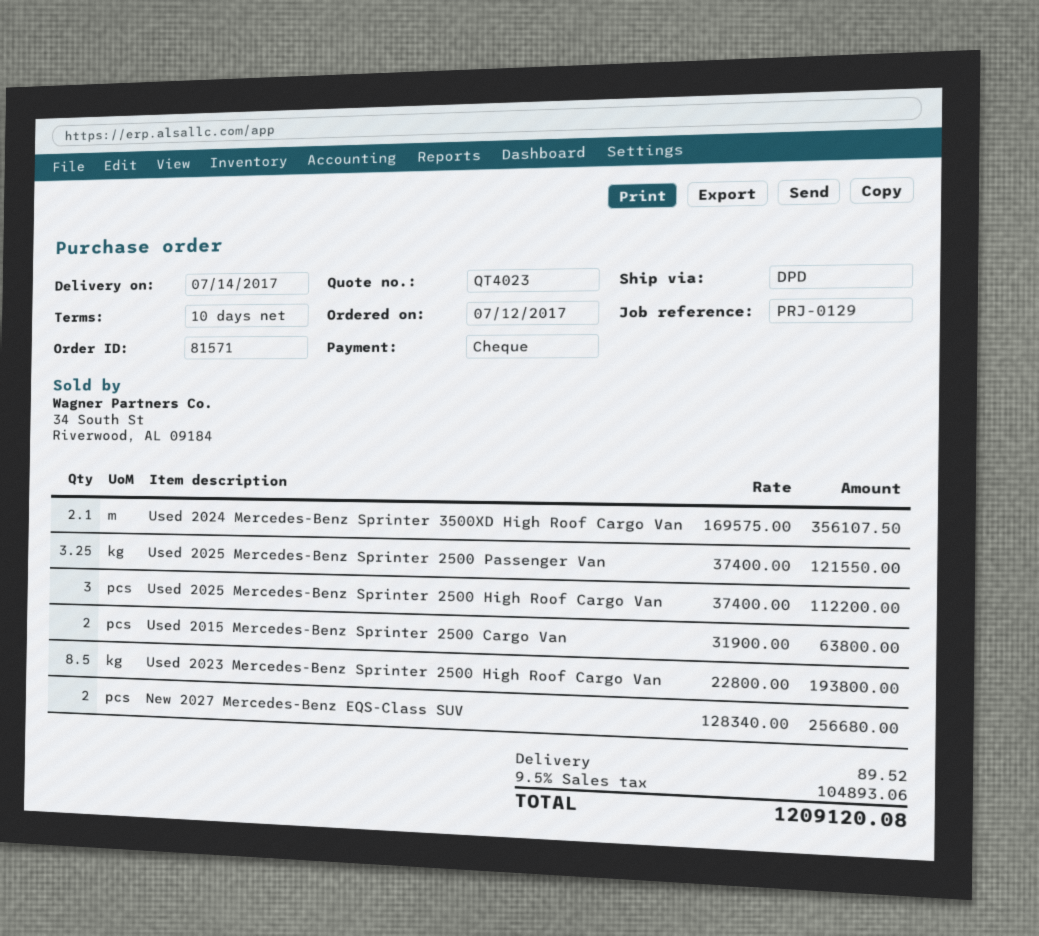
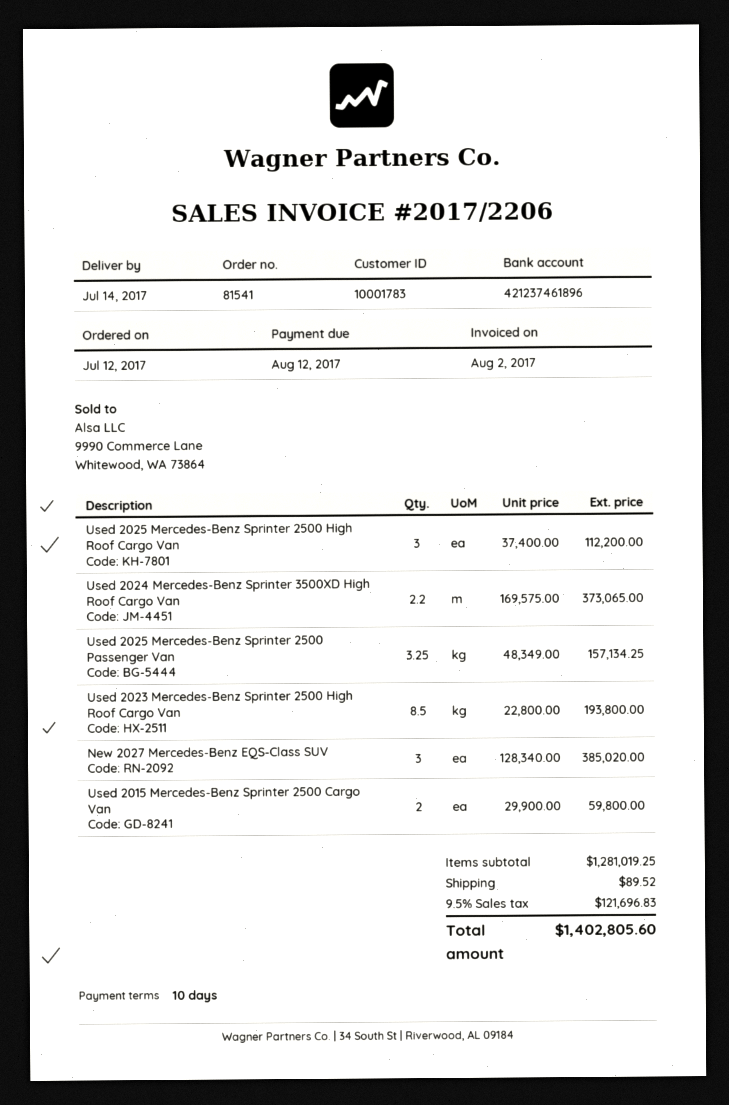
order number: 81571 -> 81541
Used 2024 Mercedes-Benz Sprinter 3500XD High Roof Cargo Van: 2.1 x 169575.00 = 356107.50 -> 2.2 x 169575.00 = 373065.00
Used 2025 Mercedes-Benz Sprinter 2500 Passenger Van: 3.25 x 37400.00 = 121550.00 -> 3.25 x 48349.00 = 157134.25
Used 2015 Mercedes-Benz Sprinter 2500 Cargo Van: 2 x 31900.00 = 63800.00 -> 2 x 29900.00 = 59800.00
New 2027 Mercedes-Benz EQS-Class SUV: 2 x 128340.00 = 256680.00 -> 3 x 128340.00 = 385020.00
tax: 9.5% = 104893.06 -> 9.5% = 121696.83
total: 1209120.08 -> 1402805.60

